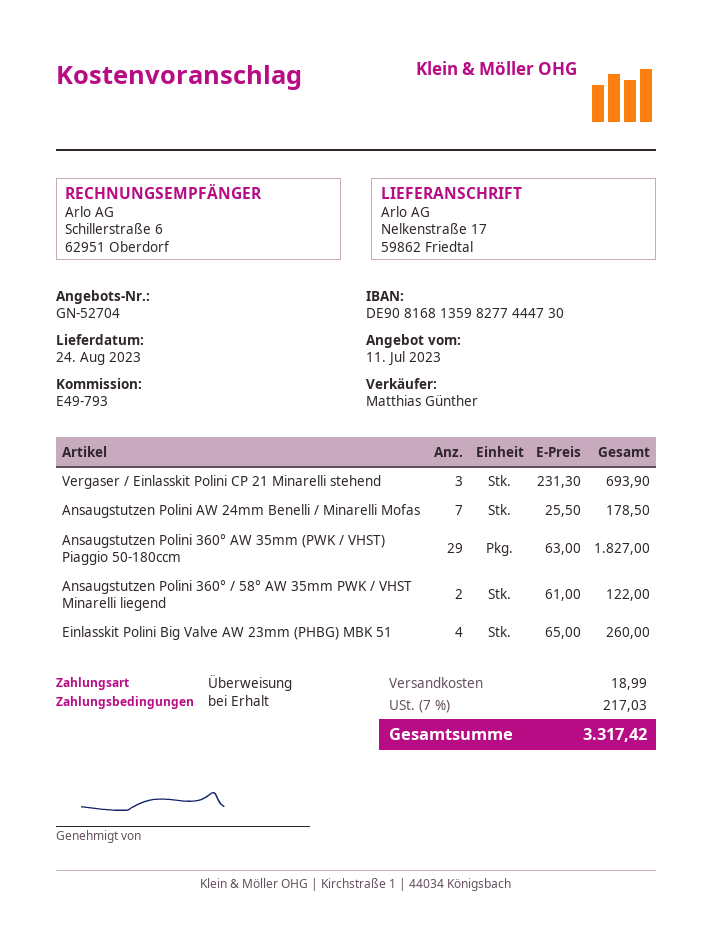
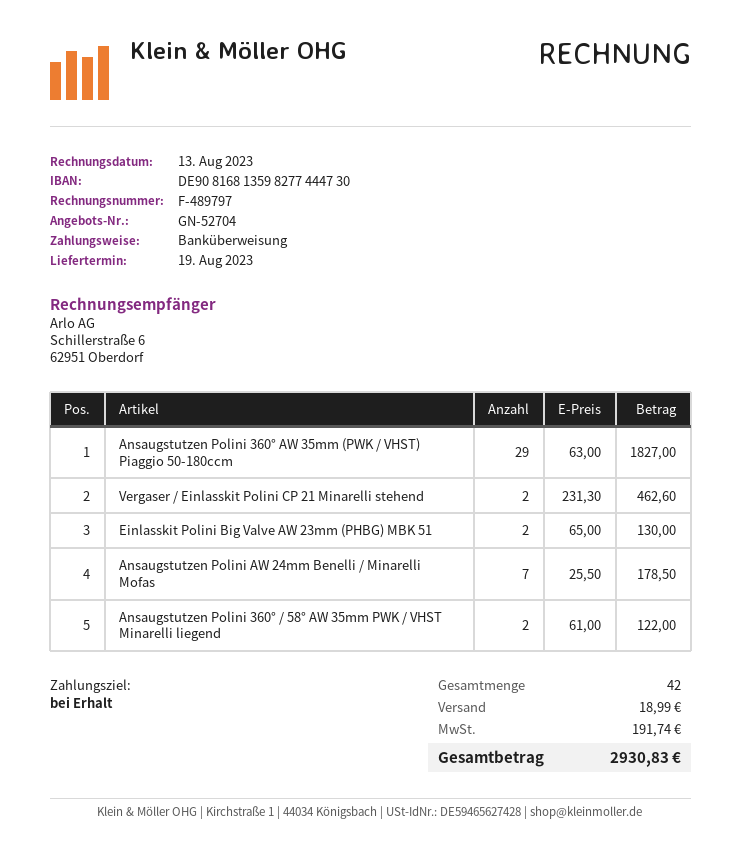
delivery date: 2023-08-24 -> 2023-08-19
Vergaser / Einlasskit Polini CP 21 Minarelli stehend: 3 x 231.30 = 693.90 -> 2 x 231.30 = 462.60
Einlasskit Polini Big Valve AW 23mm (PHBG) MBK 51: 4 x 65.00 = 260.00 -> 2 x 65.00 = 130.00
tax: 217.03 -> 191.74
total: 3317.42 -> 2930.83

